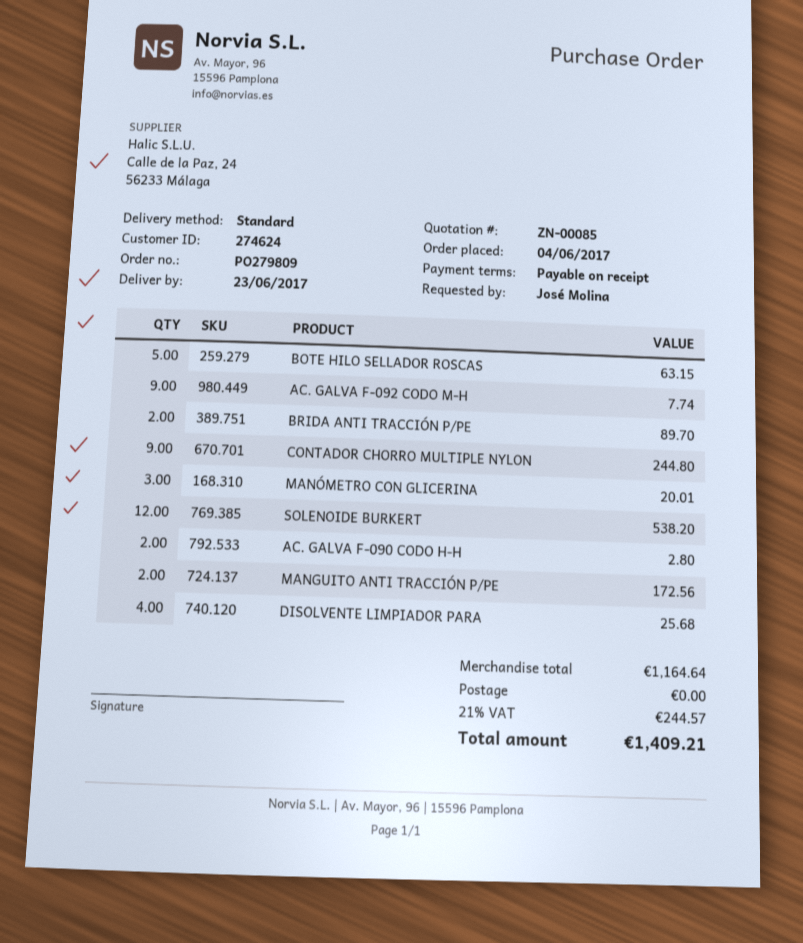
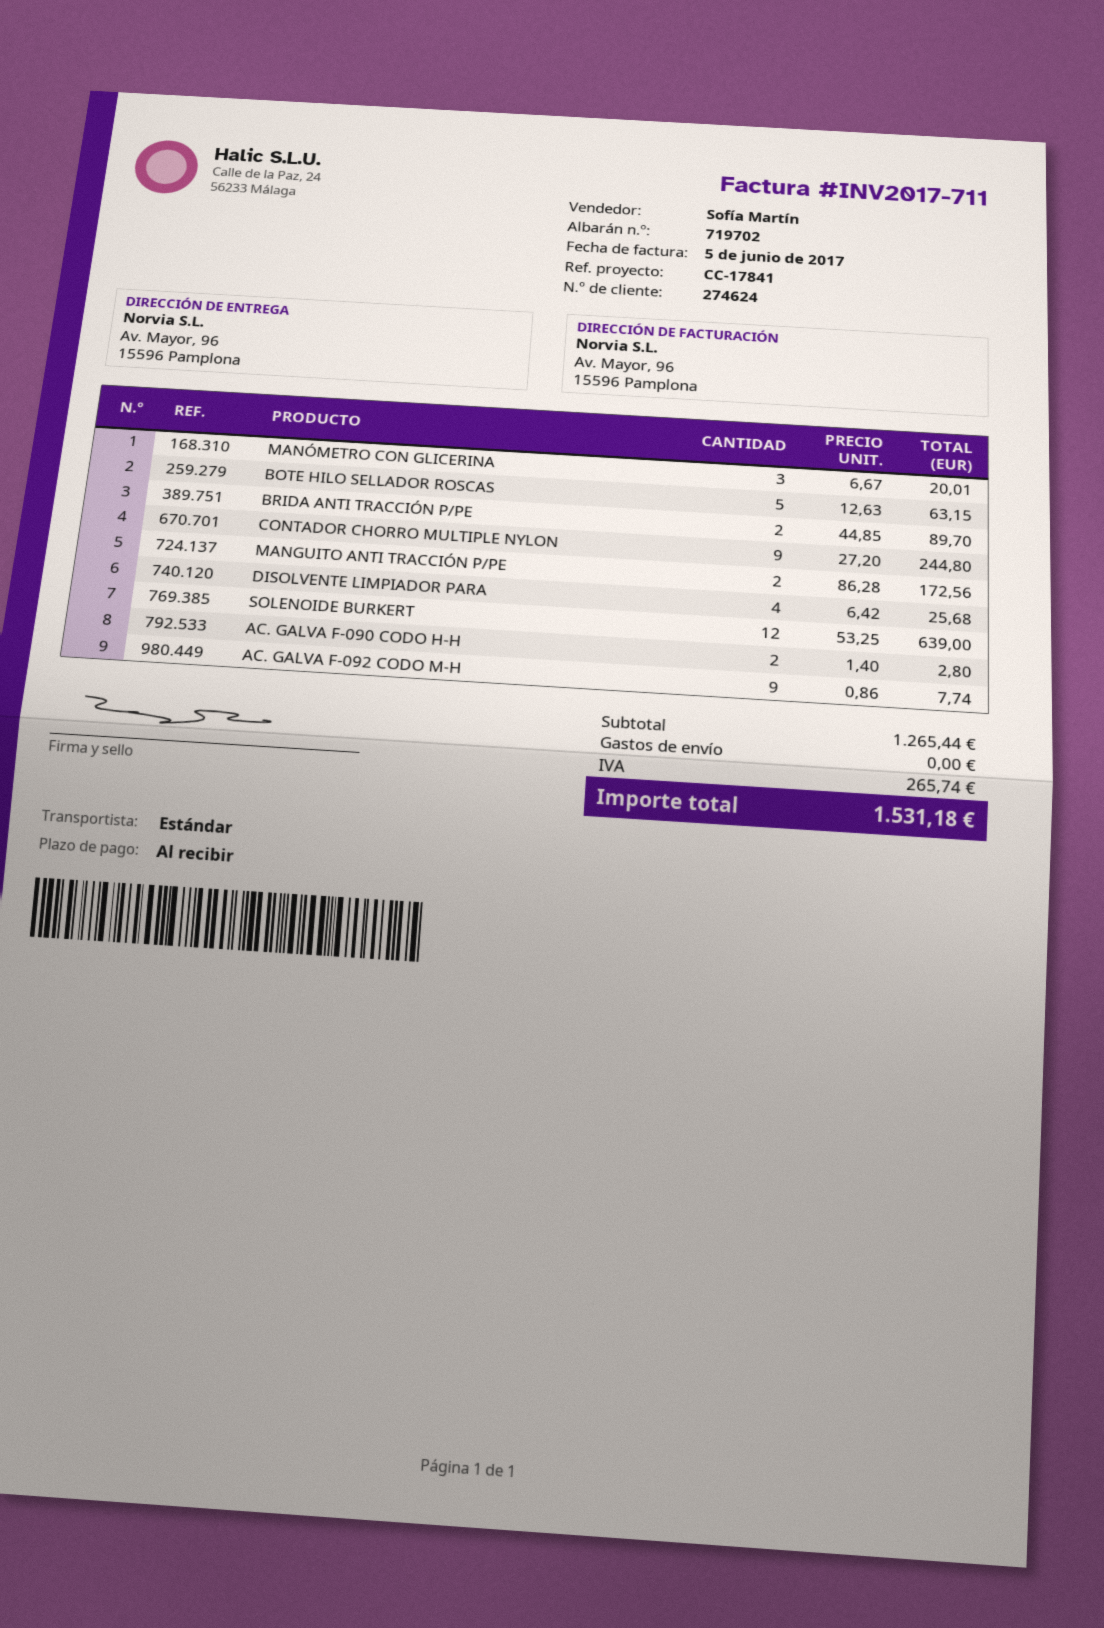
SOLENOIDE BURKERT: 12 for 538.20 -> 12 for 639.00
subtotal: 1164.64 -> 1265.44
tax: 244.57 -> 265.74
total: 1409.21 -> 1531.18

